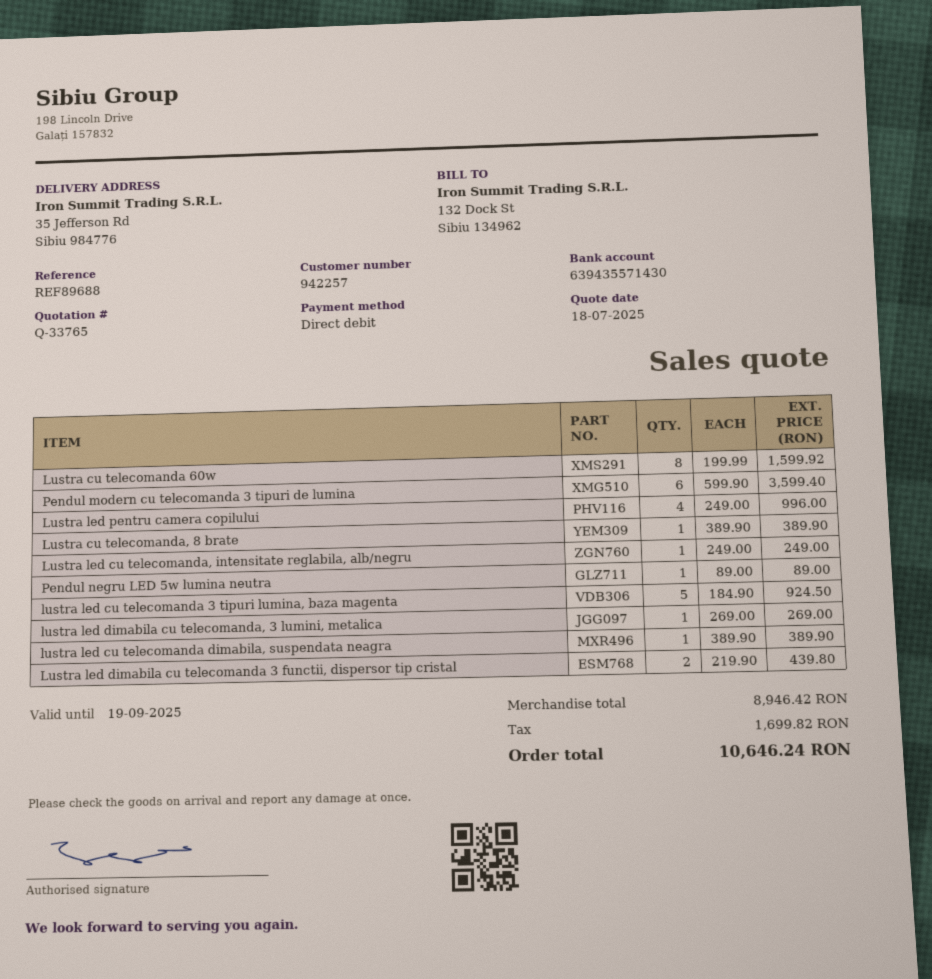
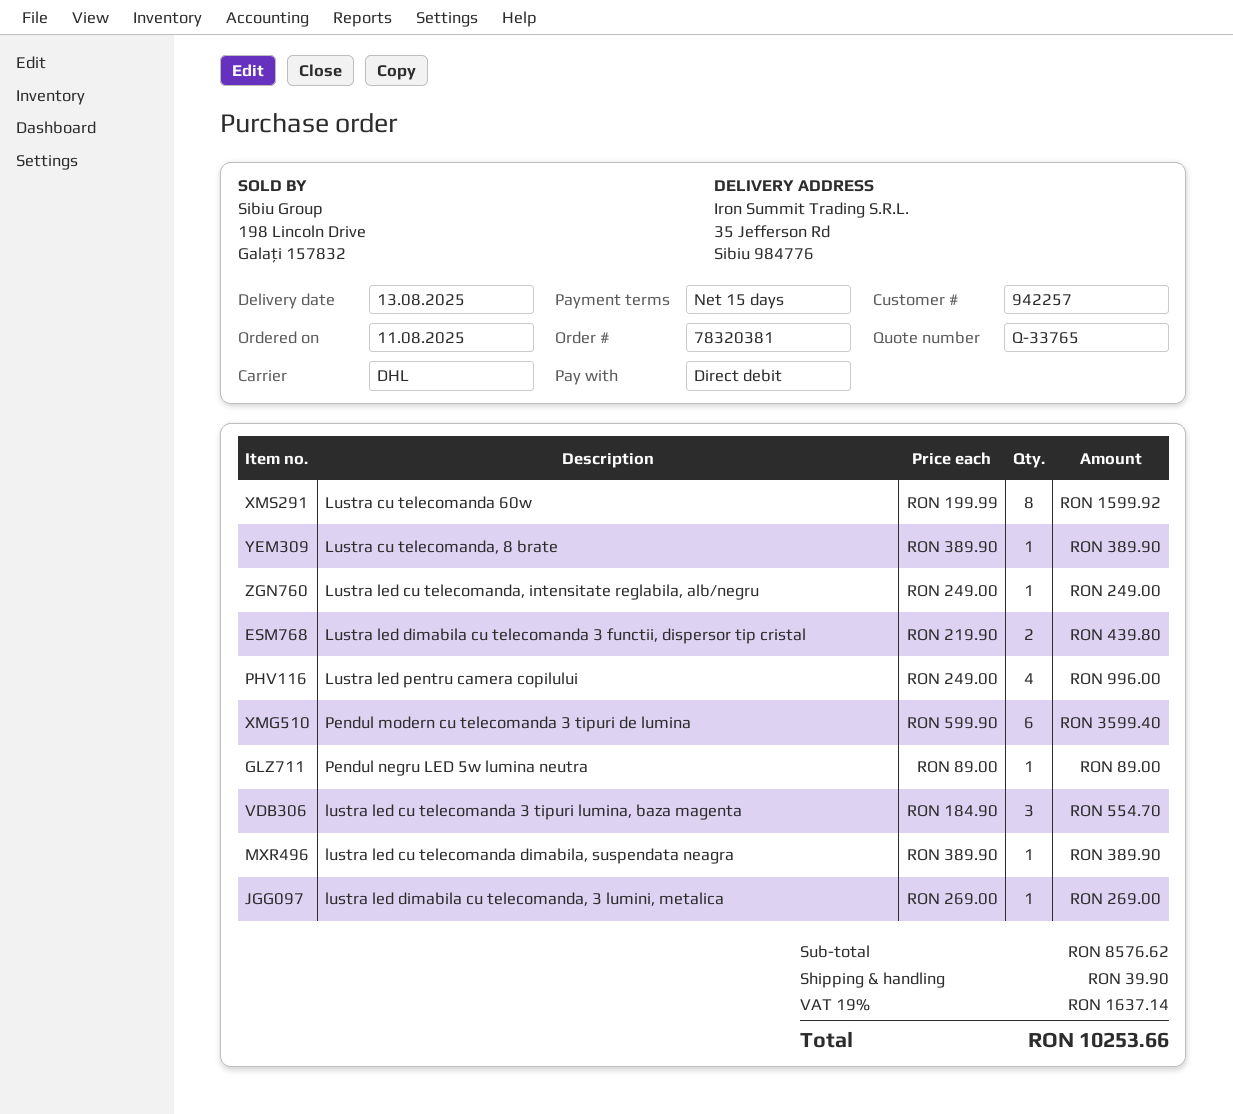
lustra led cu telecomanda 3 tipuri lumina, baza magenta: 5 x 184.90 = 924.50 -> 3 x 184.90 = 554.70
subtotal: 8946.42 -> 8576.62
shipping: none -> 39.90
tax: 1699.82 -> 1637.14
total: 10646.24 -> 10253.66

